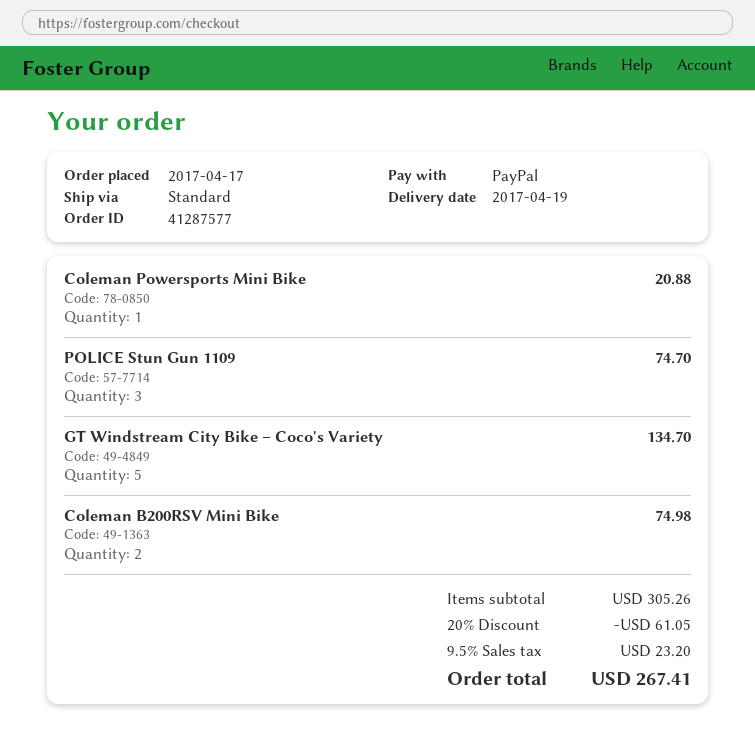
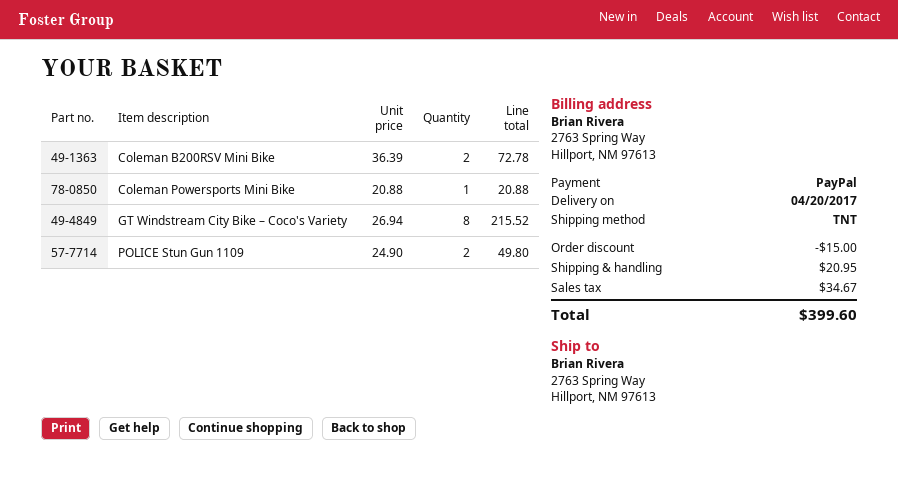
delivery date: 2017-04-19 -> 2017-04-20
shipping method: standard -> TNT
POLICE Stun Gun 1109: 3 for 74.70 -> 2 for 49.80
GT Windstream City Bike – Coco's Variety: 5 for 134.70 -> 8 for 215.52
Coleman B200RSV Mini Bike: 2 for 74.98 -> 2 for 72.78
discount: 61.05 -> 15.00
shipping: none -> 20.95
tax: 23.20 -> 34.67
total: 267.41 -> 399.60

